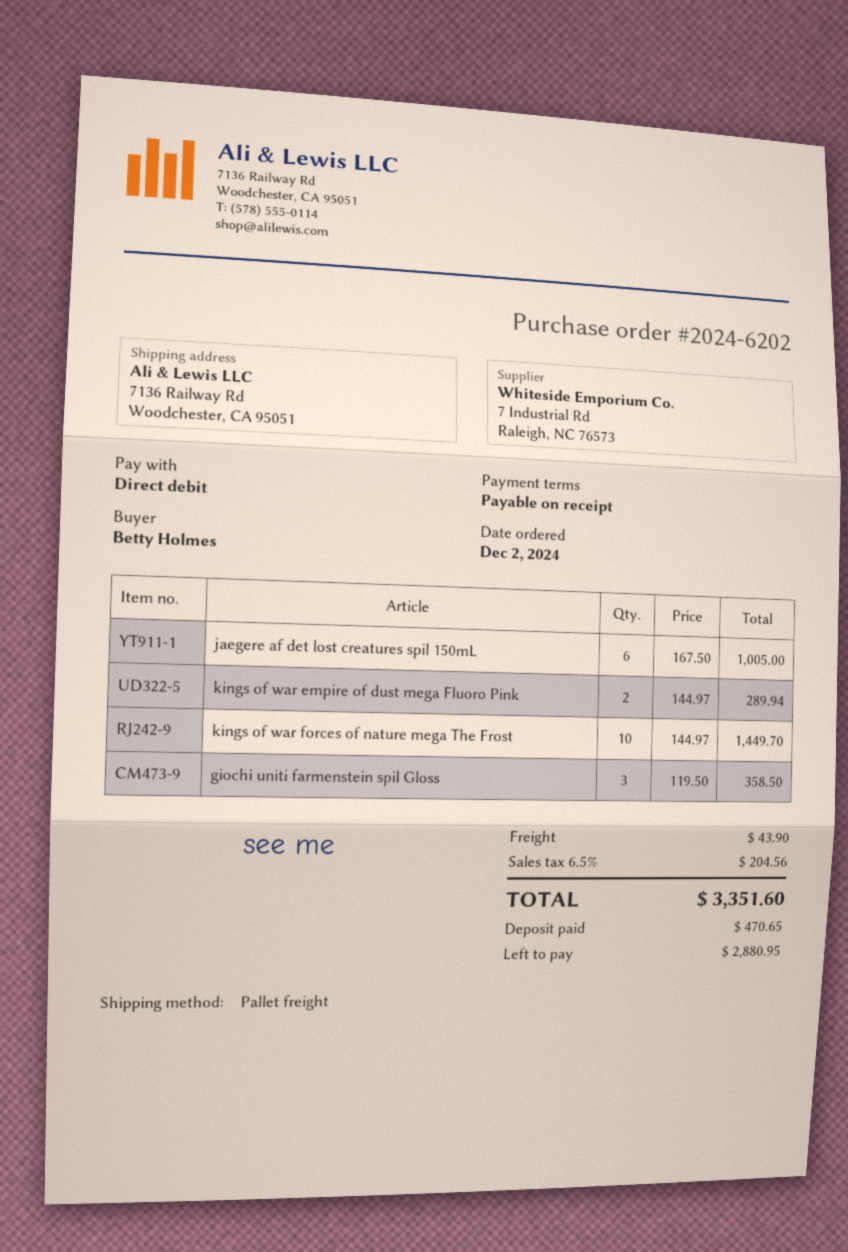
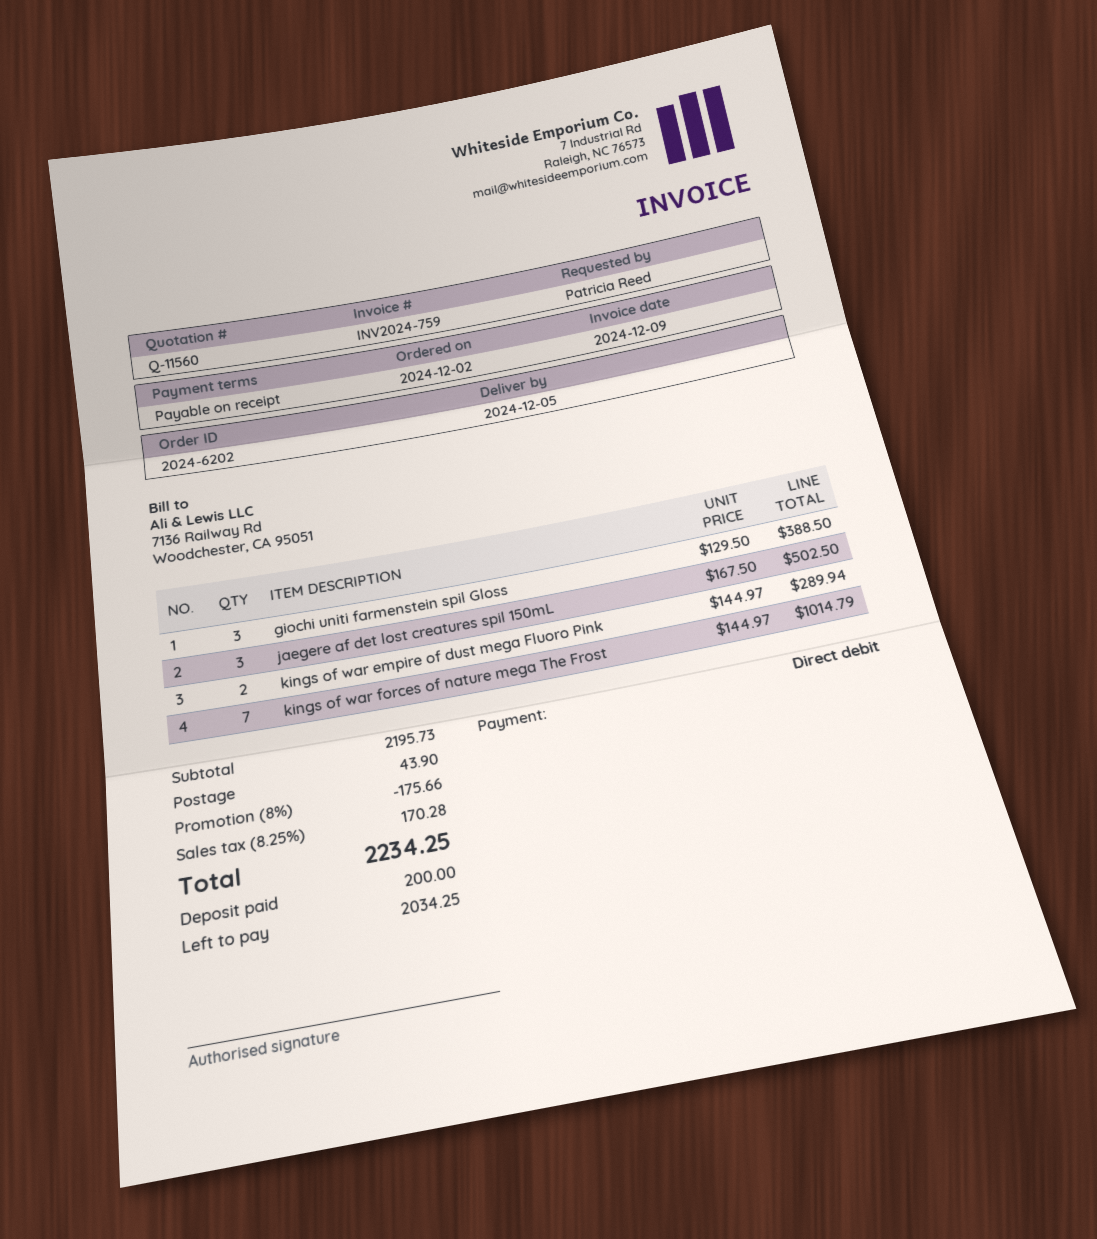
ordered by: Betty Holmes -> Patricia Reed
jaegere af det lost creatures spil 150mL: 6 x 167.50 = 1005.00 -> 3 x 167.50 = 502.50
kings of war forces of nature mega The Frost: 10 x 144.97 = 1449.70 -> 7 x 144.97 = 1014.79
giochi uniti farmenstein spil Gloss: 3 x 119.50 = 358.50 -> 3 x 129.50 = 388.50
discount: none -> 8% = 175.66
tax: 6.5% = 204.56 -> 8.25% = 170.28
total: 3351.60 -> 2234.25
deposit: 470.65 -> 200.00
balance: 2880.95 -> 2034.25

